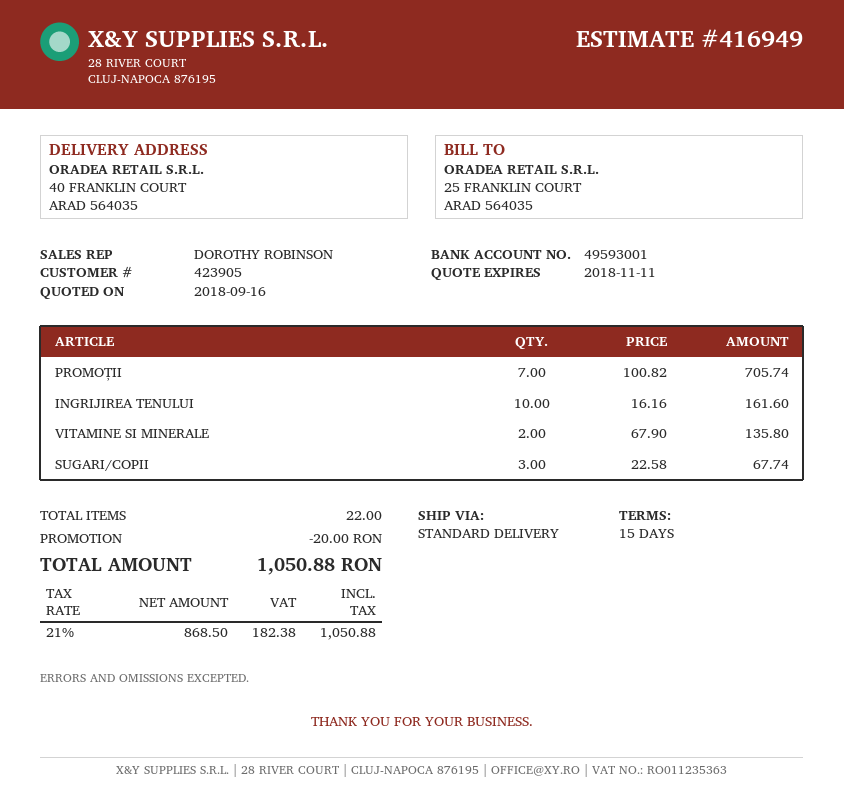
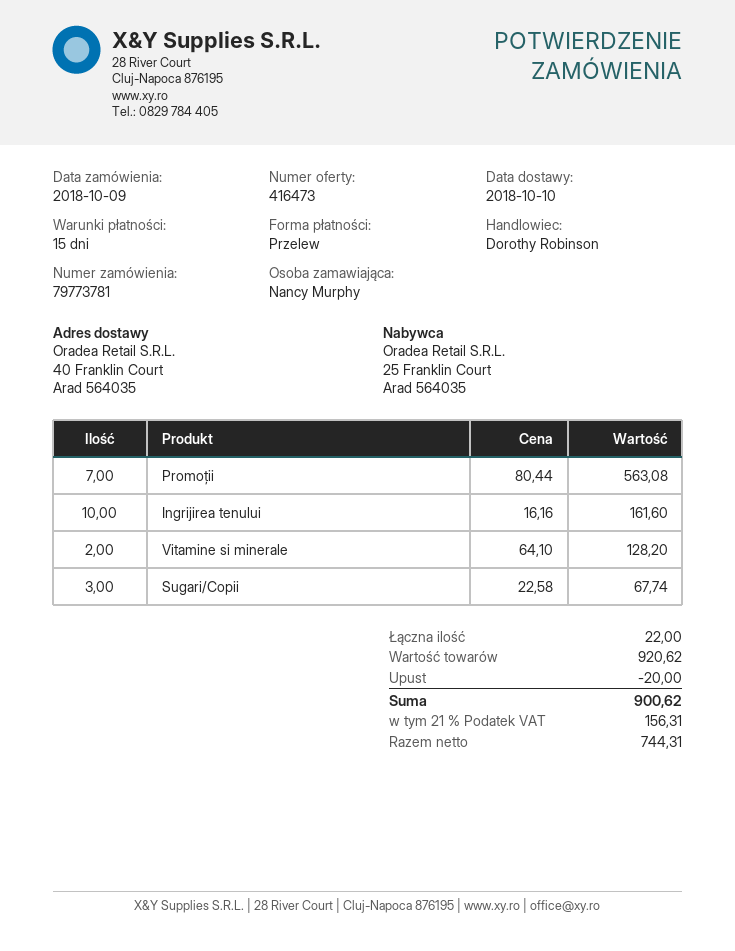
quote number: 416949 -> 416473
PROMOȚII: 7 x 100.82 = 705.74 -> 7 x 80.44 = 563.08
VITAMINE SI MINERALE: 2 x 67.90 = 135.80 -> 2 x 64.10 = 128.20
net: 868.50 -> 744.31
tax: 21% = 182.38 -> 21% = 156.31
total: 1050.88 -> 900.62

